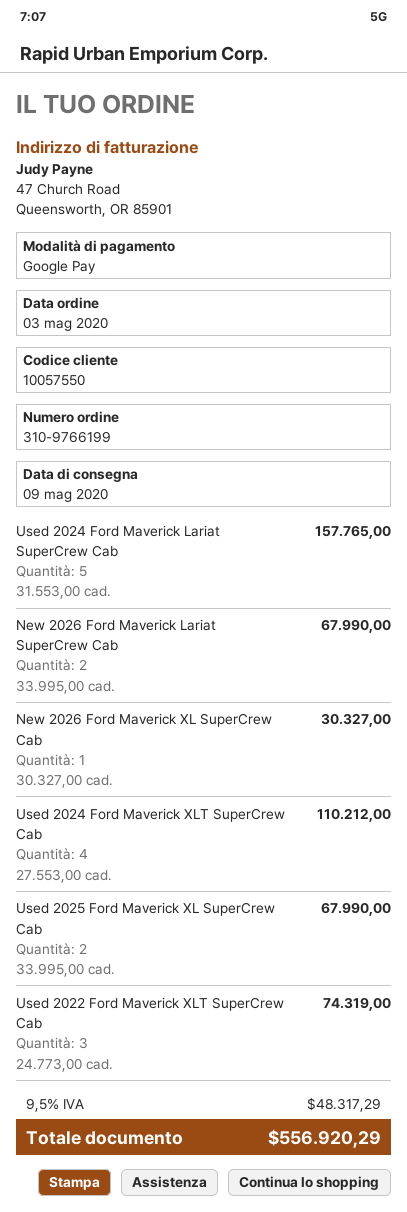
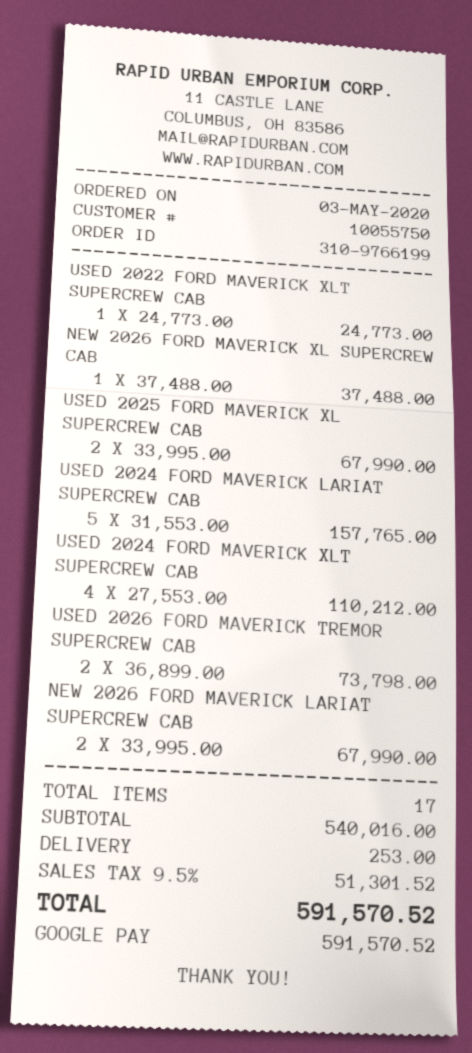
customer number: 10057550 -> 10055750
New 2026 Ford Maverick XL SuperCrew Cab: 1 x 30327.00 = 30327.00 -> 1 x 37488.00 = 37488.00
Used 2022 Ford Maverick XLT SuperCrew Cab: 3 x 24773.00 = 74319.00 -> 1 x 24773.00 = 24773.00
USED 2026 FORD MAVERICK TREMOR SUPERCREW CAB: none -> 2 x 36899.00 = 73798.00
shipping: none -> 253.00
tax: 9.5% = 48317.29 -> 9.5% = 51301.52
total: 556920.29 -> 591570.52

